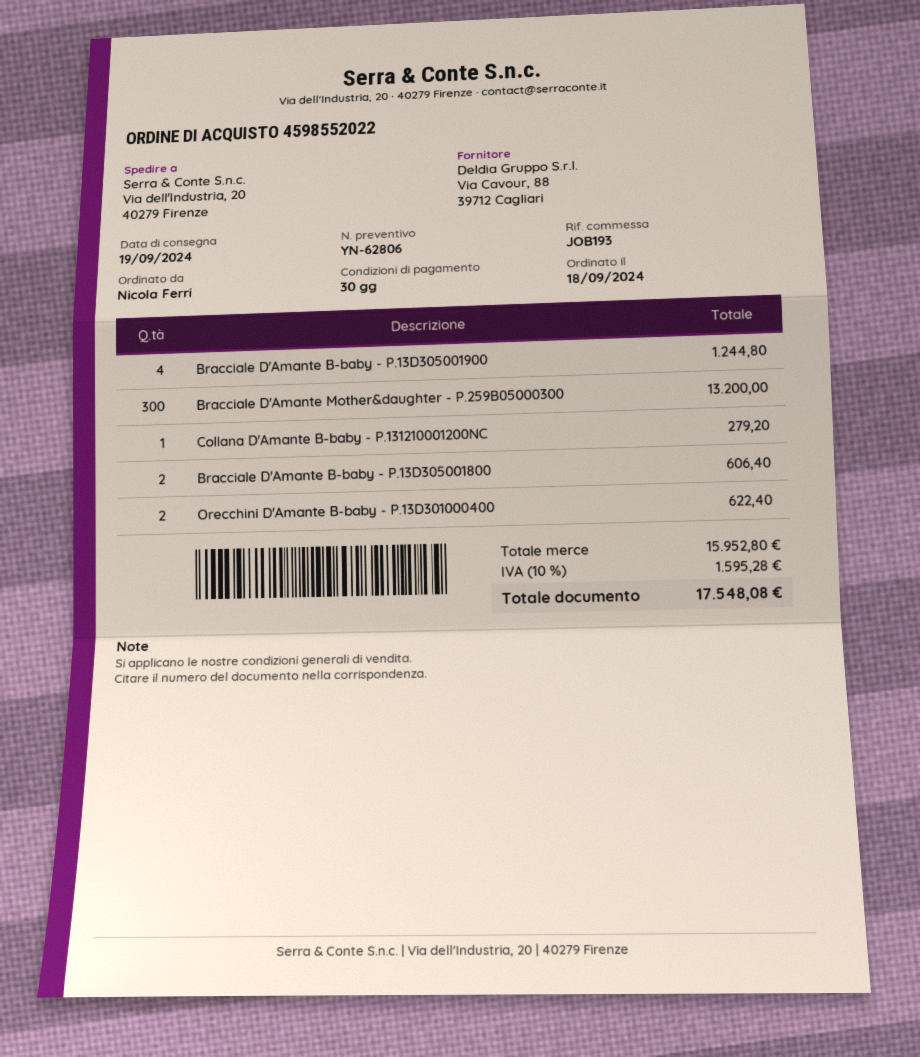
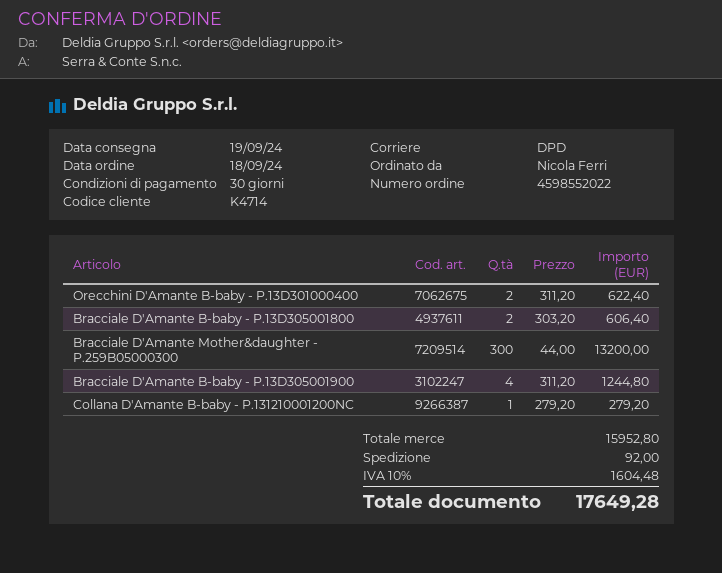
shipping: none -> 92.00
tax: 10% = 1595.28 -> 10% = 1604.48
total: 17548.08 -> 17649.28

